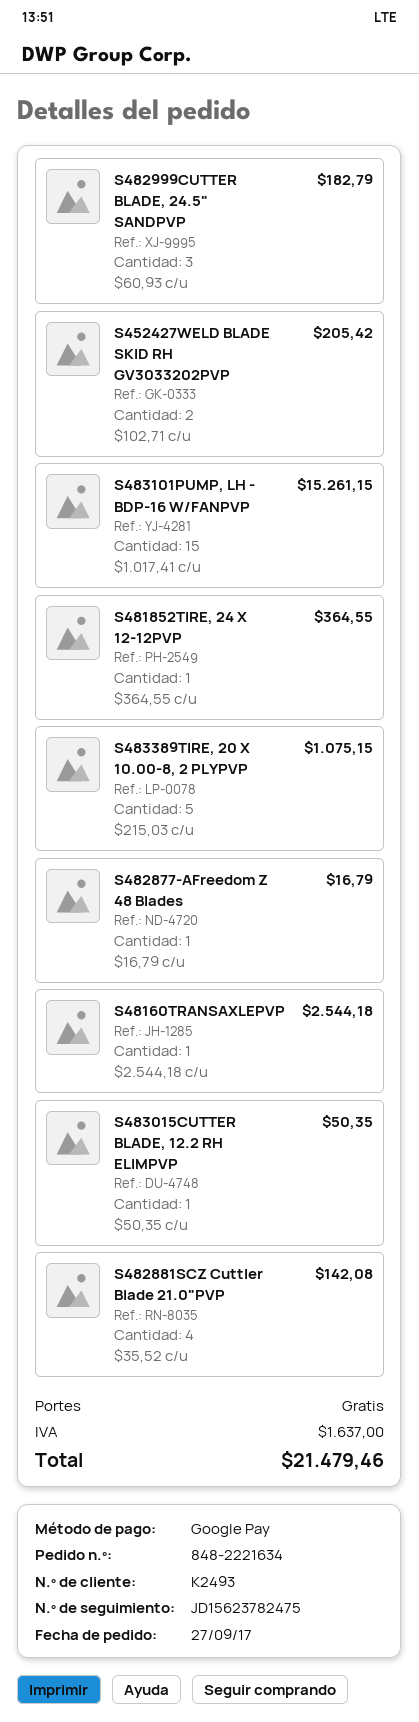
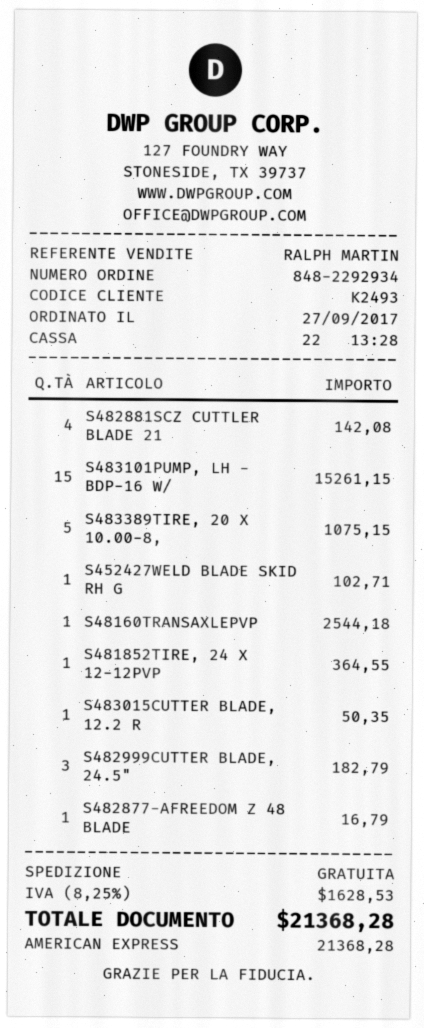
order number: 848-2221634 -> 848-2292934
payment method: Google Pay -> American Express
S452427WELD BLADE SKID RH GV3033202PVP: 2 for 205.42 -> 1 for 102.71
tax: 1637.00 -> 1628.53
total: 21479.46 -> 21368.28

